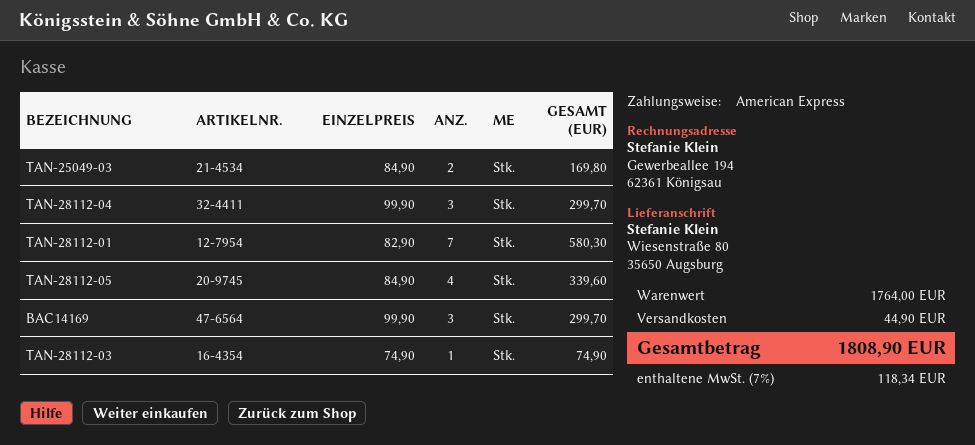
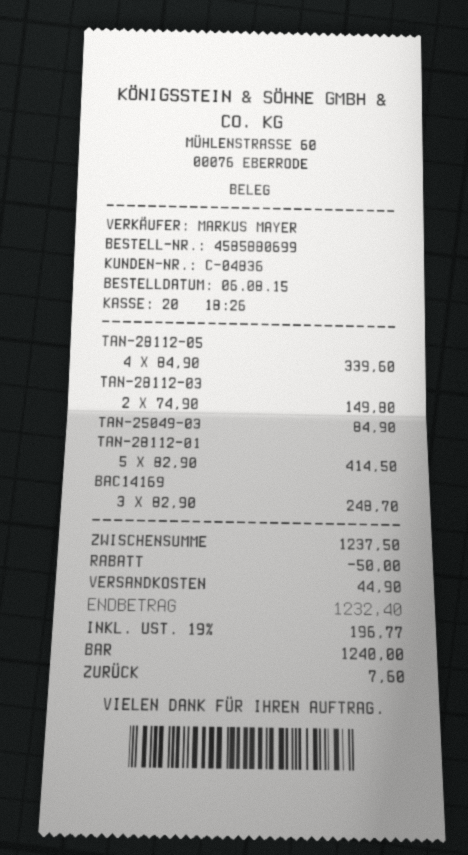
payment method: American Express -> cash
TAN-25049-03: 2 x 84.90 = 169.80 -> 1 x 84.90 = 84.90
TAN-28112-04: 3 x 99.90 = 299.70 -> none
TAN-28112-01: 7 x 82.90 = 580.30 -> 5 x 82.90 = 414.50
BAC14169: 3 x 99.90 = 299.70 -> 3 x 82.90 = 248.70
TAN-28112-03: 1 x 74.90 = 74.90 -> 2 x 74.90 = 149.80
subtotal: 1764.00 -> 1237.50
discount: none -> 50.00
tax: 7% = 118.34 -> 19% = 196.77
total: 1808.90 -> 1232.40

